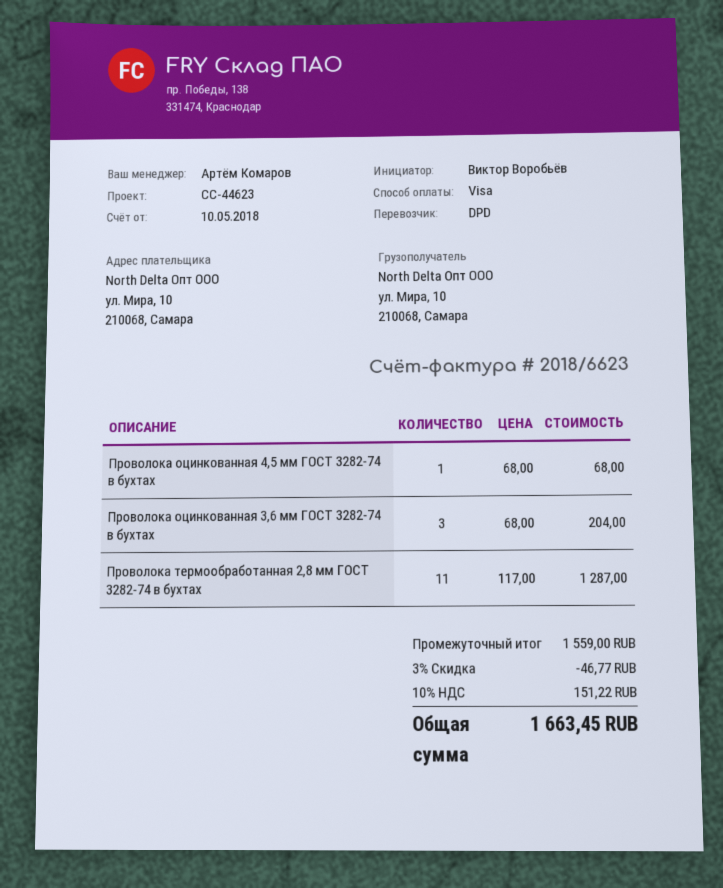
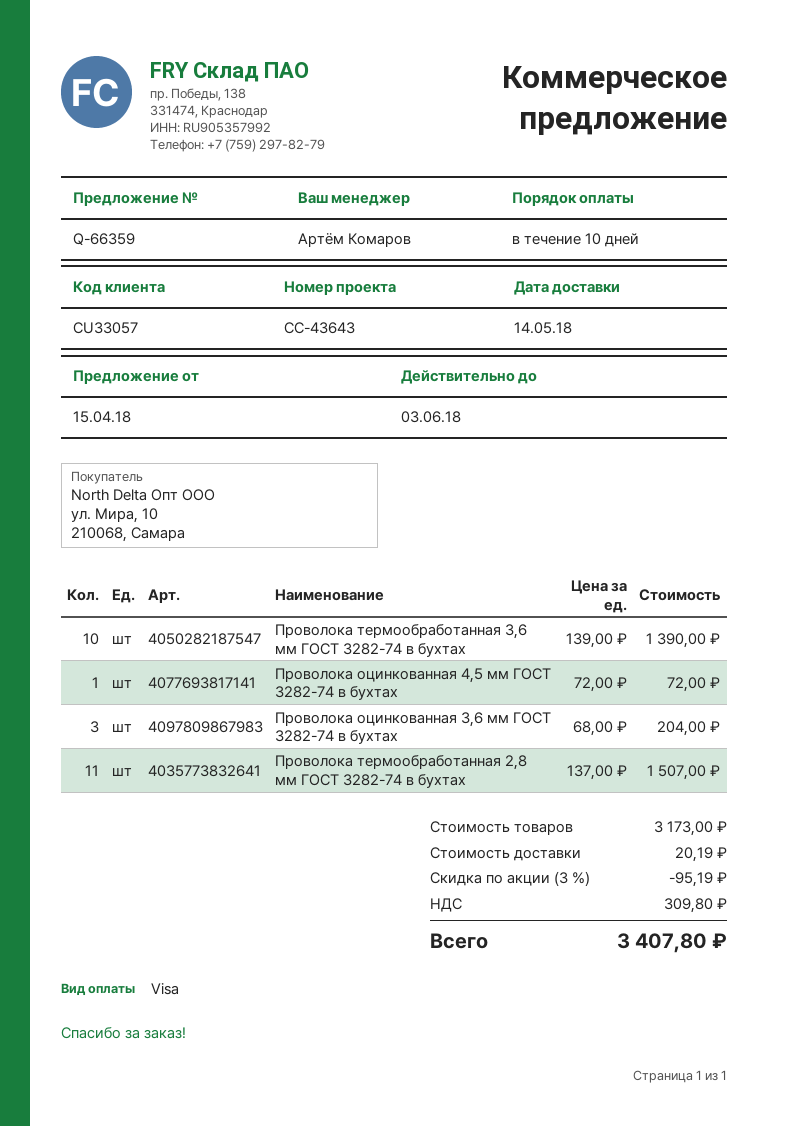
reference: CC-44623 -> CC-43643
Проволока оцинкованная 4,5 мм ГОСТ 3282-74 в бухтах: 1 x 68.00 = 68.00 -> 1 x 72.00 = 72.00
Проволока термообработанная 2,8 мм ГОСТ 3282-74 в бухтах: 11 x 117.00 = 1287.00 -> 11 x 137.00 = 1507.00
Проволока термообработанная 3,6 мм ГОСТ 3282-74 в бухтах: none -> 10 x 139.00 = 1390.00
subtotal: 1559.00 -> 3173.00
discount: 3% = 46.77 -> 3% = 95.19
shipping: none -> 20.19
tax: 151.22 -> 309.80
total: 1663.45 -> 3407.80

